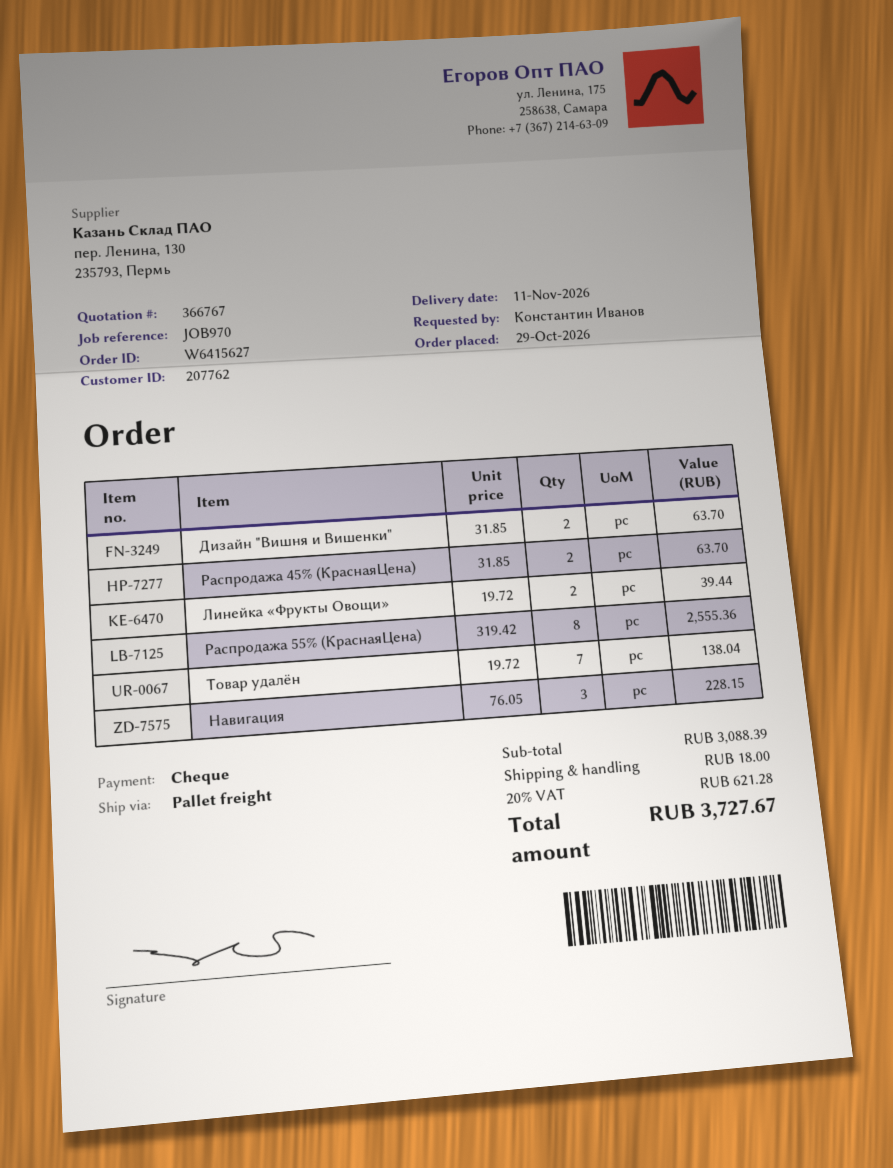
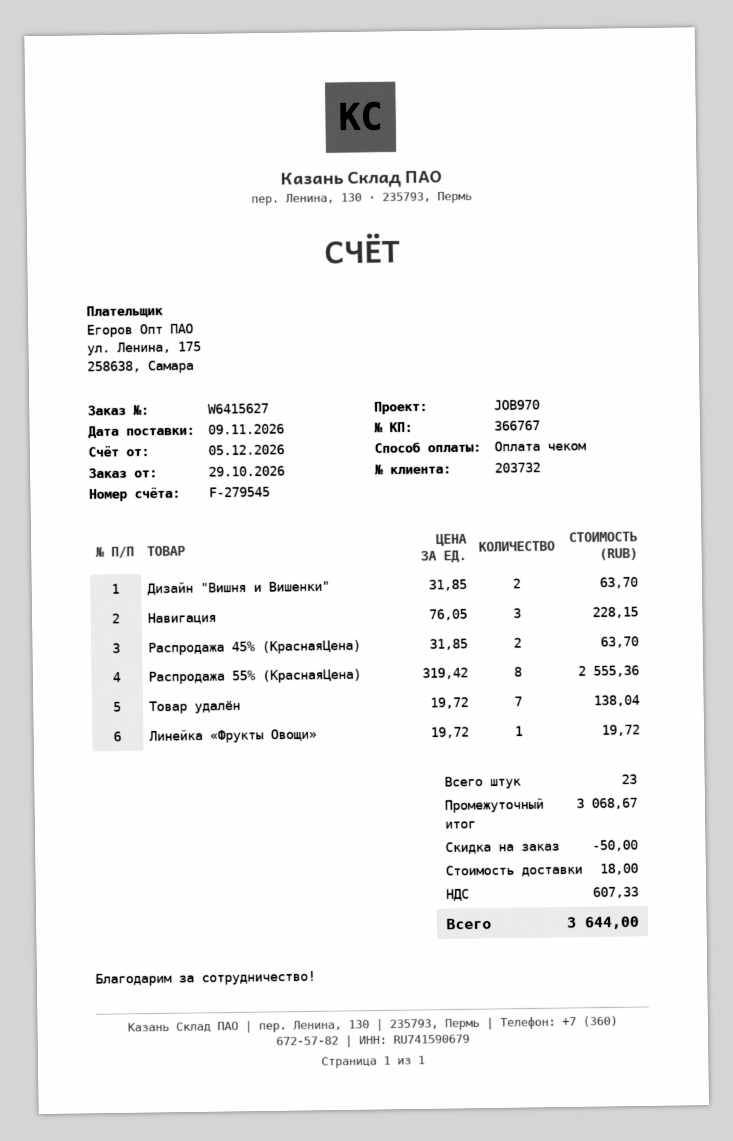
delivery date: 2026-11-11 -> 2026-11-09
customer number: 207762 -> 203732
Линейка «Фрукты Овощи»: 2 x 19.72 = 39.44 -> 1 x 19.72 = 19.72
subtotal: 3088.39 -> 3068.67
discount: none -> 50.00
tax: 621.28 -> 607.33
total: 3727.67 -> 3644.00

